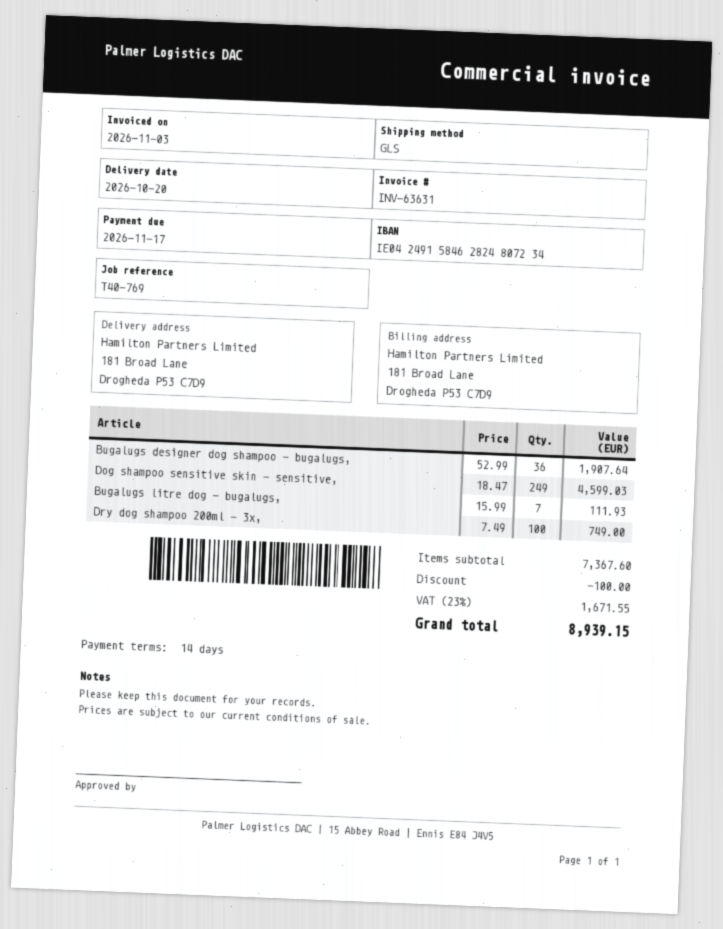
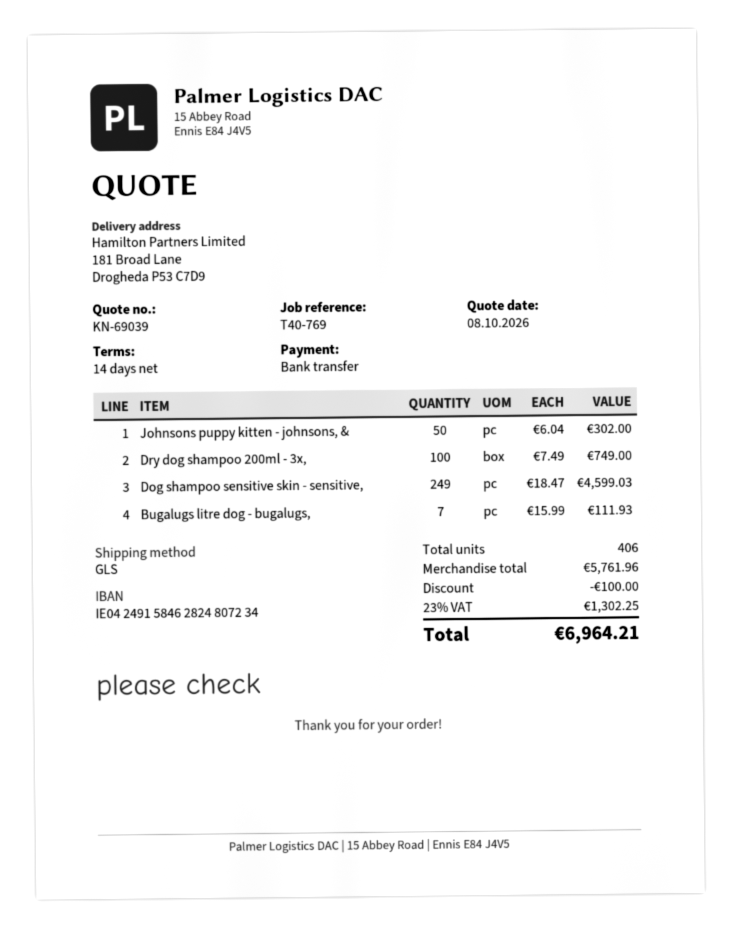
Bugalugs designer dog shampoo - bugalugs,: 36 x 52.99 = 1907.64 -> none
Johnsons puppy kitten - johnsons, &: none -> 50 x 6.04 = 302.00
subtotal: 7367.60 -> 5761.96
tax: 23% = 1671.55 -> 23% = 1302.25
total: 8939.15 -> 6964.21

